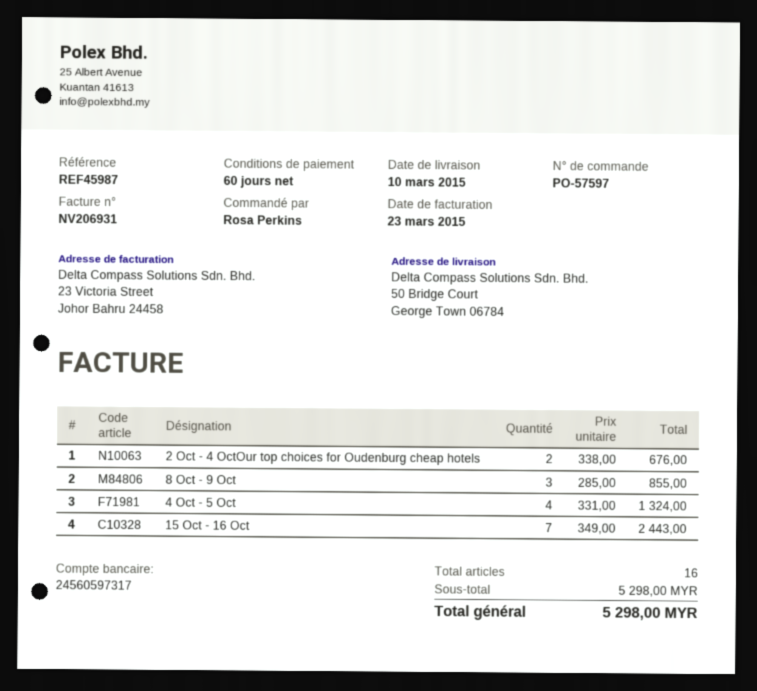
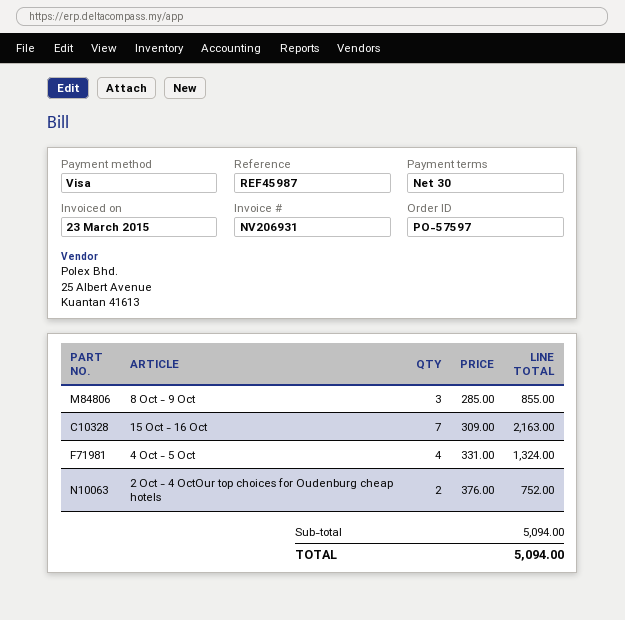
payment terms: 60 days -> 30 days
2 Oct - 4 OctOur top choices for Oudenburg cheap hotels: 2 x 338.00 = 676.00 -> 2 x 376.00 = 752.00
15 Oct - 16 Oct: 7 x 349.00 = 2443.00 -> 7 x 309.00 = 2163.00
subtotal: 5298.00 -> 5094.00
total: 5298.00 -> 5094.00

